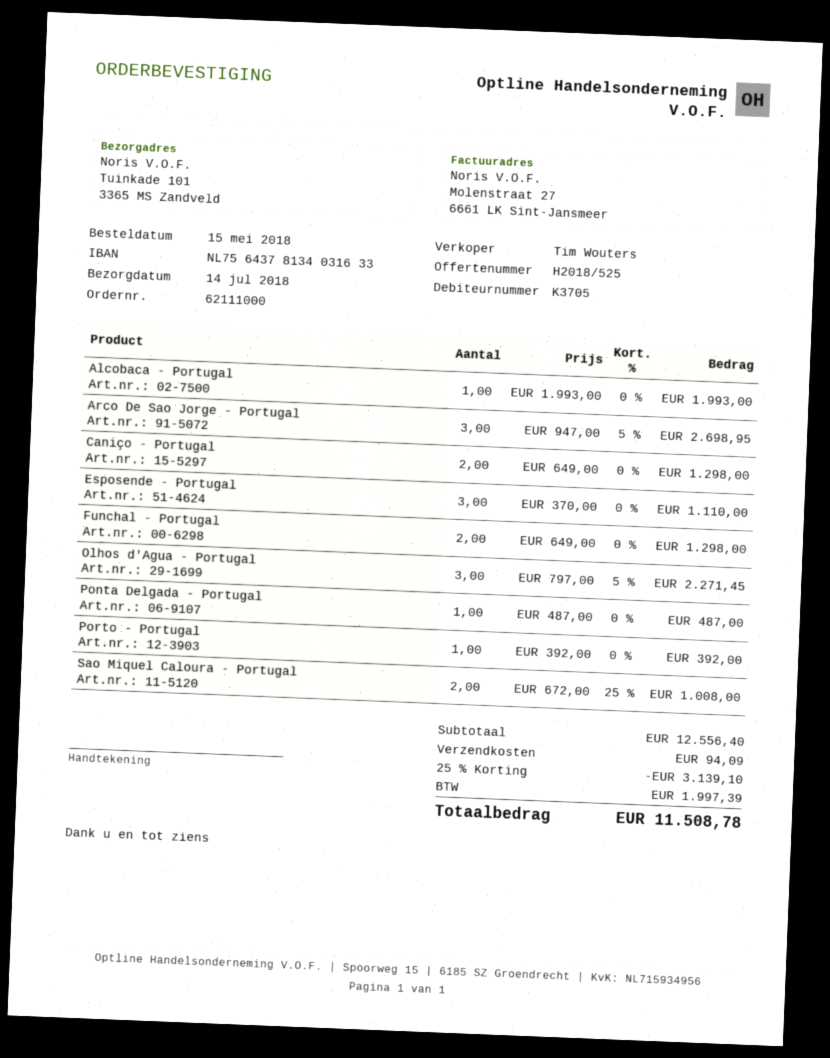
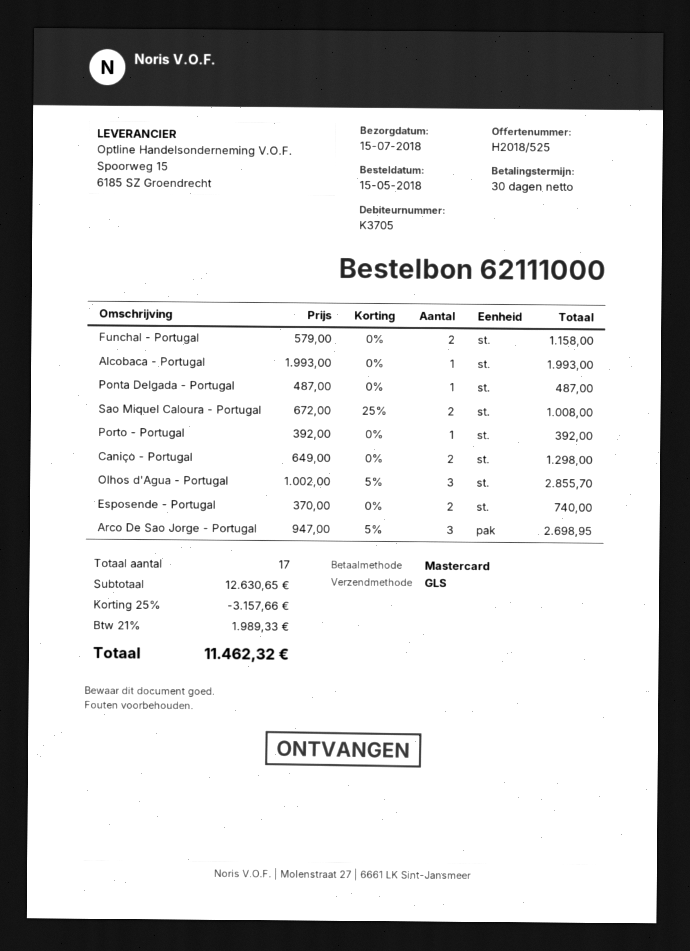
delivery date: 2018-07-14 -> 2018-07-15
Esposende - Portugal: 3 x 370.00 = 1110.00 -> 2 x 370.00 = 740.00
Funchal - Portugal: 2 x 649.00 = 1298.00 -> 2 x 579.00 = 1158.00
Olhos d'Agua - Portugal: 3 x 797.00 - 5% = 2271.45 -> 3 x 1002.00 - 5% = 2855.70
subtotal: 12556.40 -> 12630.65
discount: 25% = 3139.10 -> 25% = 3157.66
shipping: 94.09 -> none
tax: 1997.39 -> 1989.33
total: 11508.78 -> 11462.32

